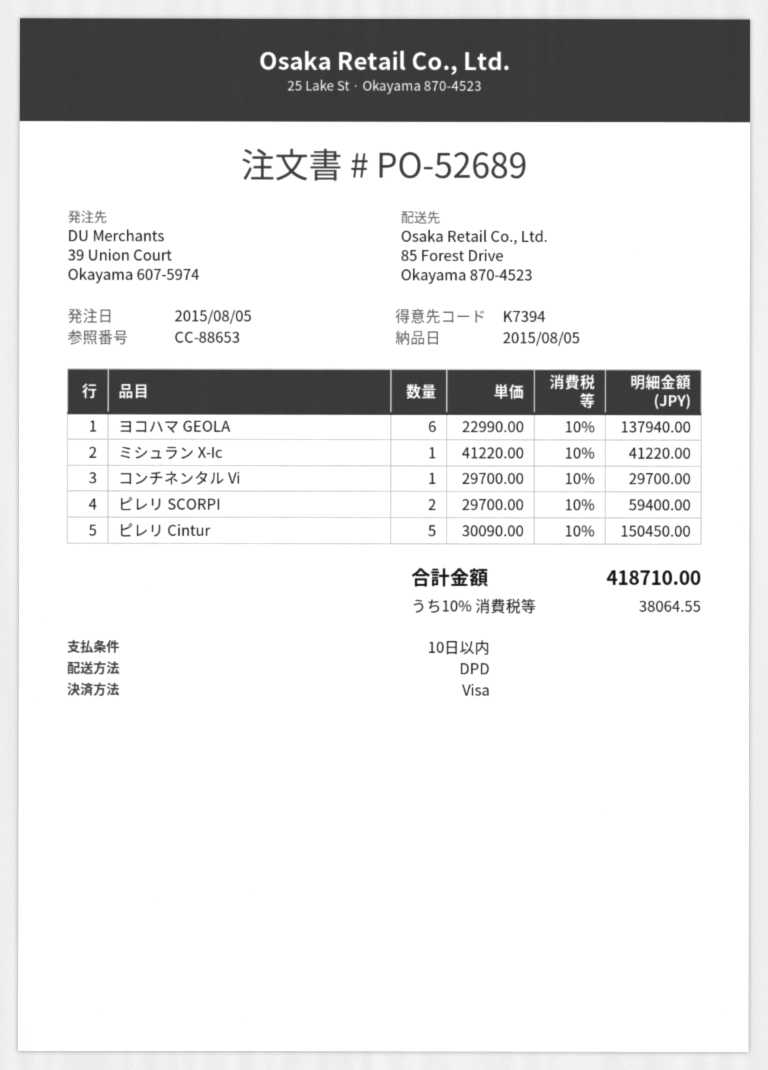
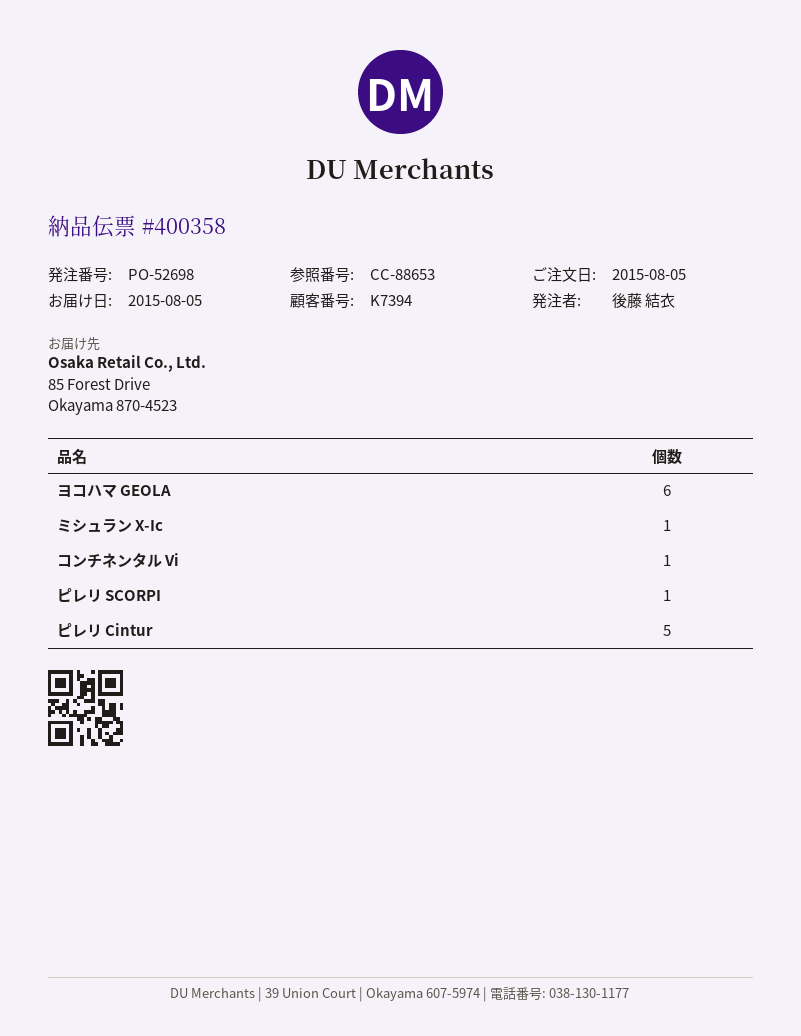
order number: PO-52689 -> PO-52698
ピレリ SCORPI: 2 -> 1

